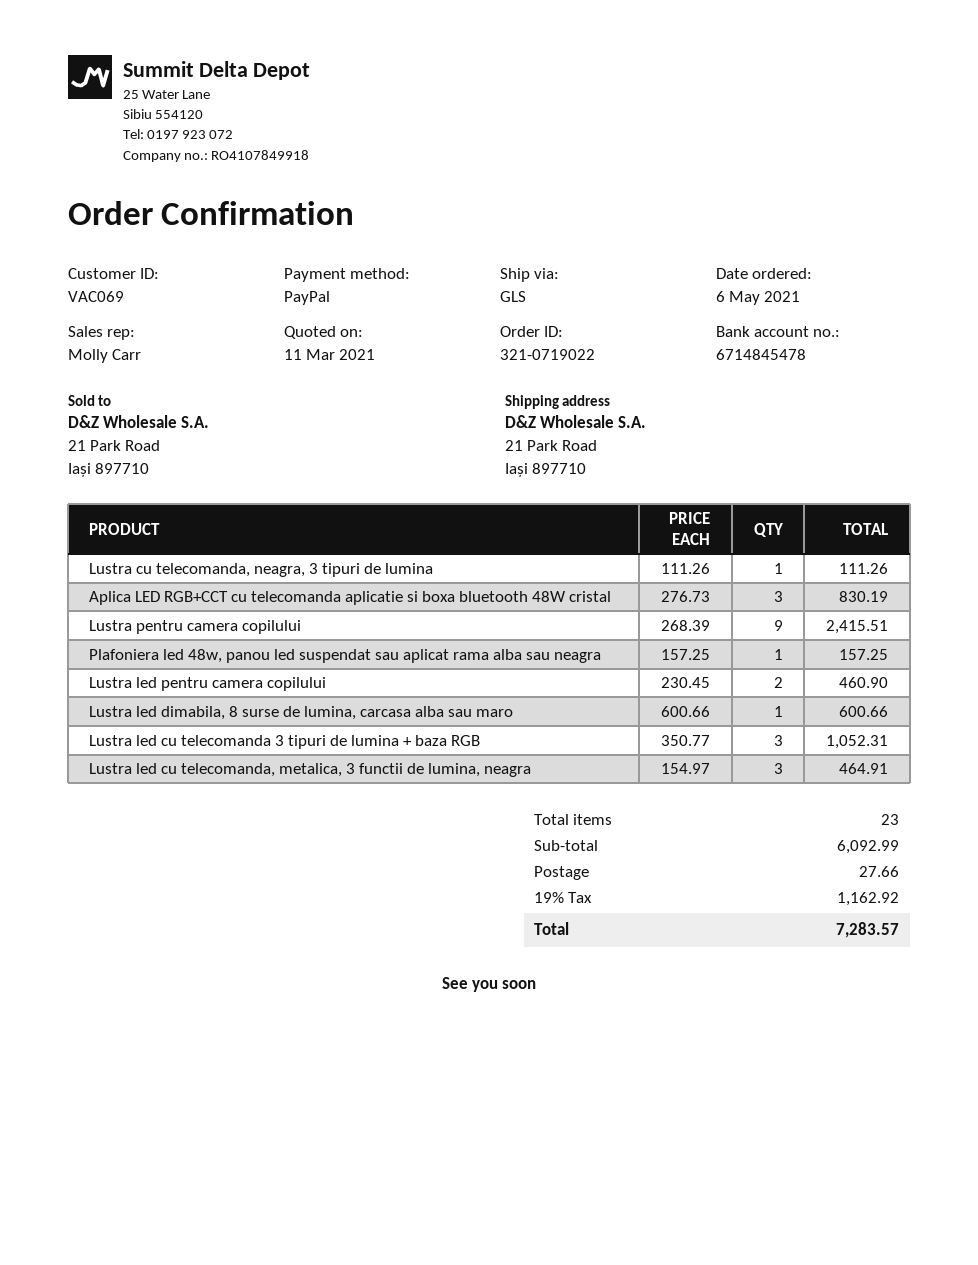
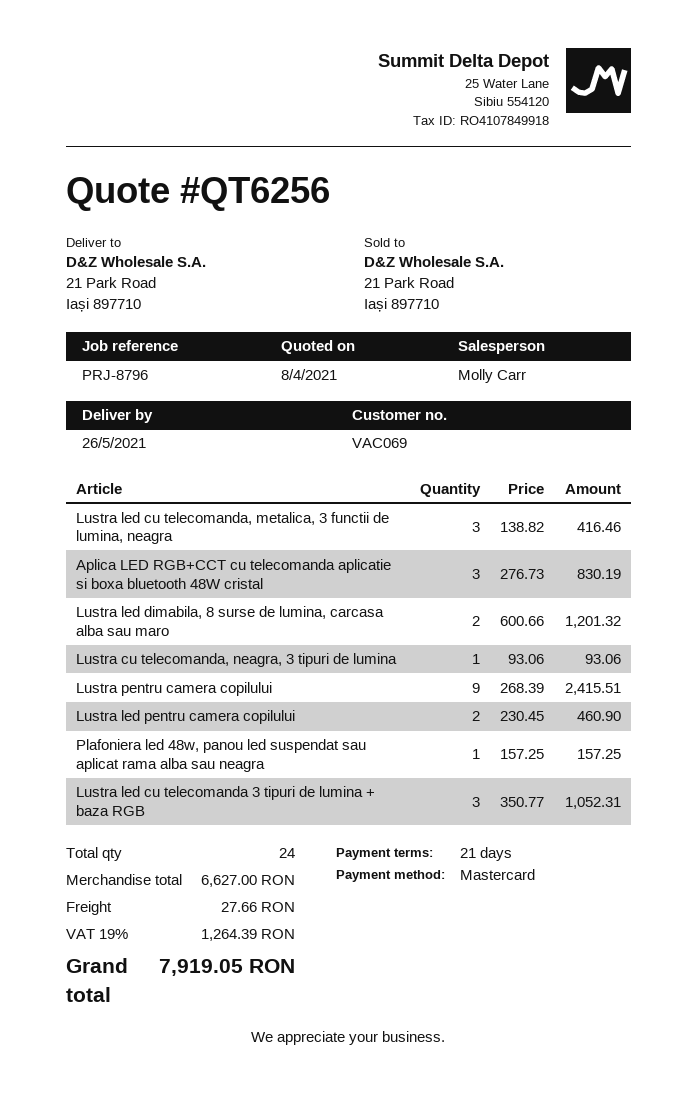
quote date: 2021-03-11 -> 2021-04-08
payment method: PayPal -> Mastercard
Lustra cu telecomanda, neagra, 3 tipuri de lumina: 1 x 111.26 = 111.26 -> 1 x 93.06 = 93.06
Lustra led dimabila, 8 surse de lumina, carcasa alba sau maro: 1 x 600.66 = 600.66 -> 2 x 600.66 = 1201.32
Lustra led cu telecomanda, metalica, 3 functii de lumina, neagra: 3 x 154.97 = 464.91 -> 3 x 138.82 = 416.46
total quantity: 23 -> 24
subtotal: 6092.99 -> 6627.00
tax: 19% = 1162.92 -> 19% = 1264.39
total: 7283.57 -> 7919.05

